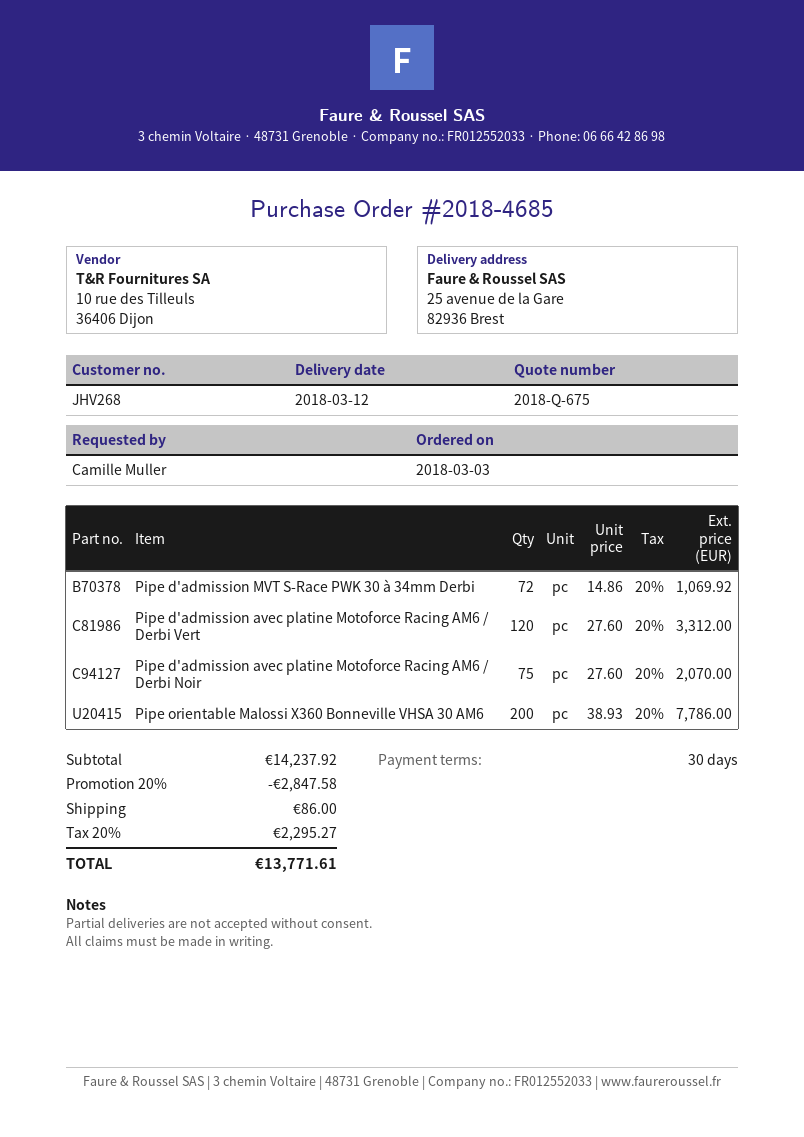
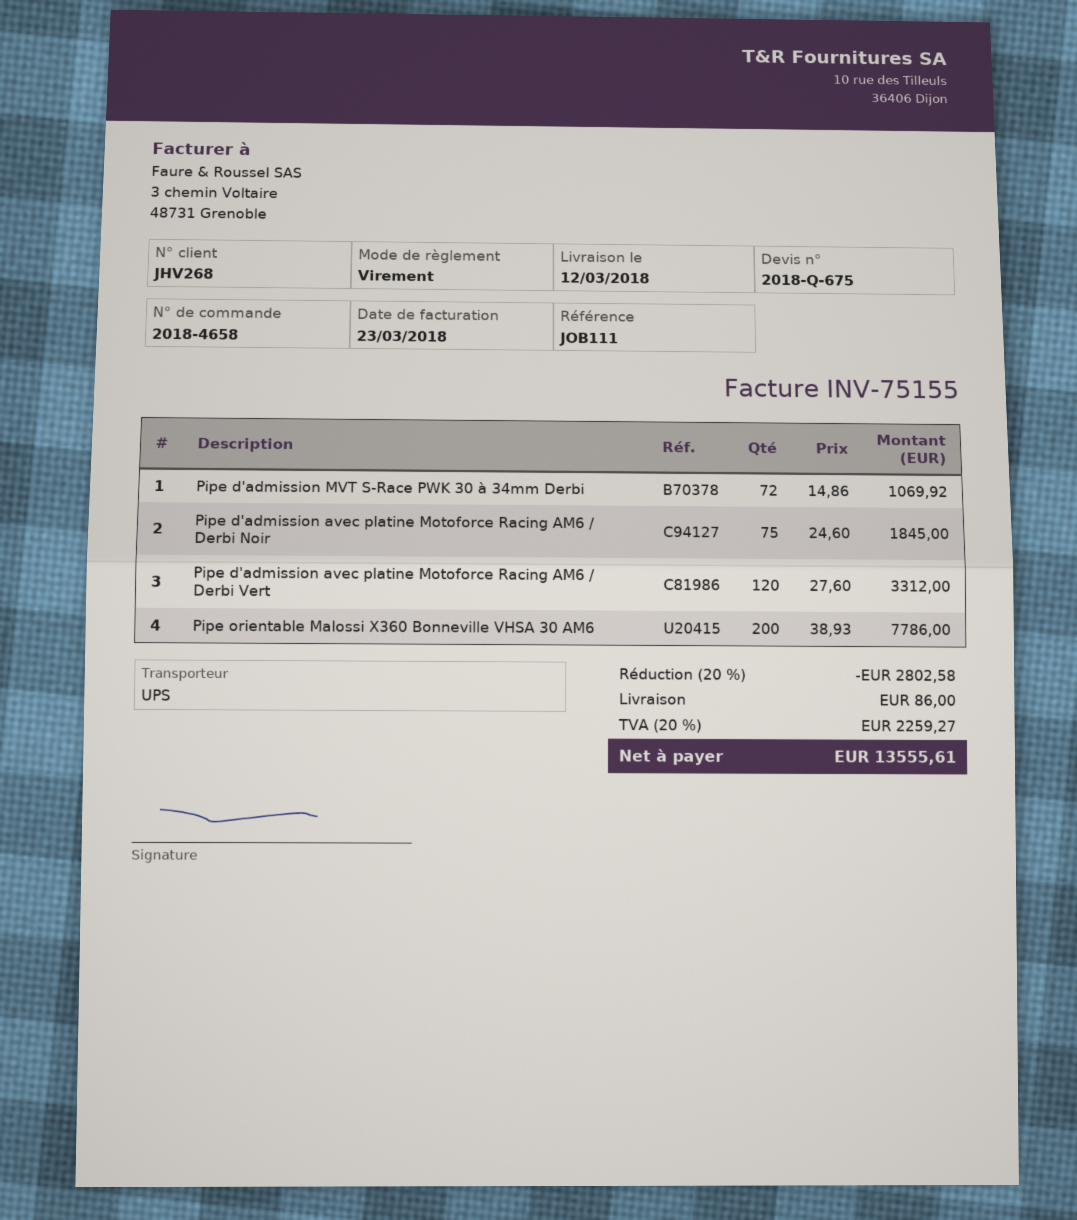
order number: 2018-4685 -> 2018-4658
Pipe d'admission avec platine Motoforce Racing AM6 / Derbi Noir: 75 x 27.60 = 2070.00 -> 75 x 24.60 = 1845.00
discount: 20% = 2847.58 -> 20% = 2802.58
tax: 20% = 2295.27 -> 20% = 2259.27
total: 13771.61 -> 13555.61

